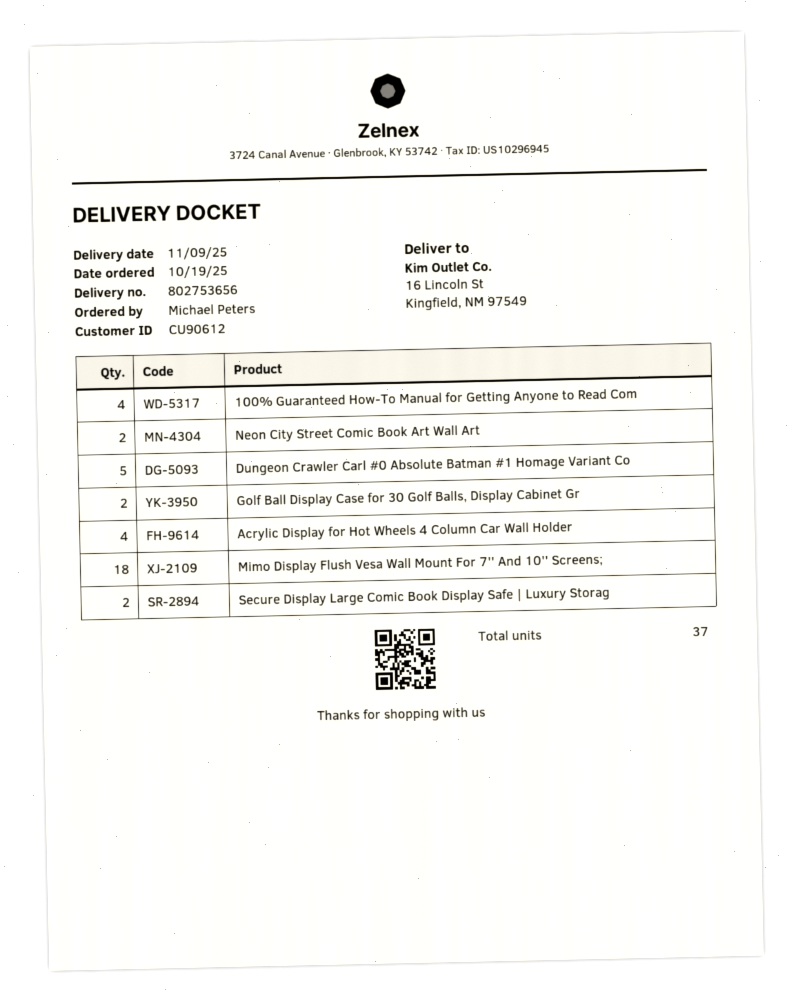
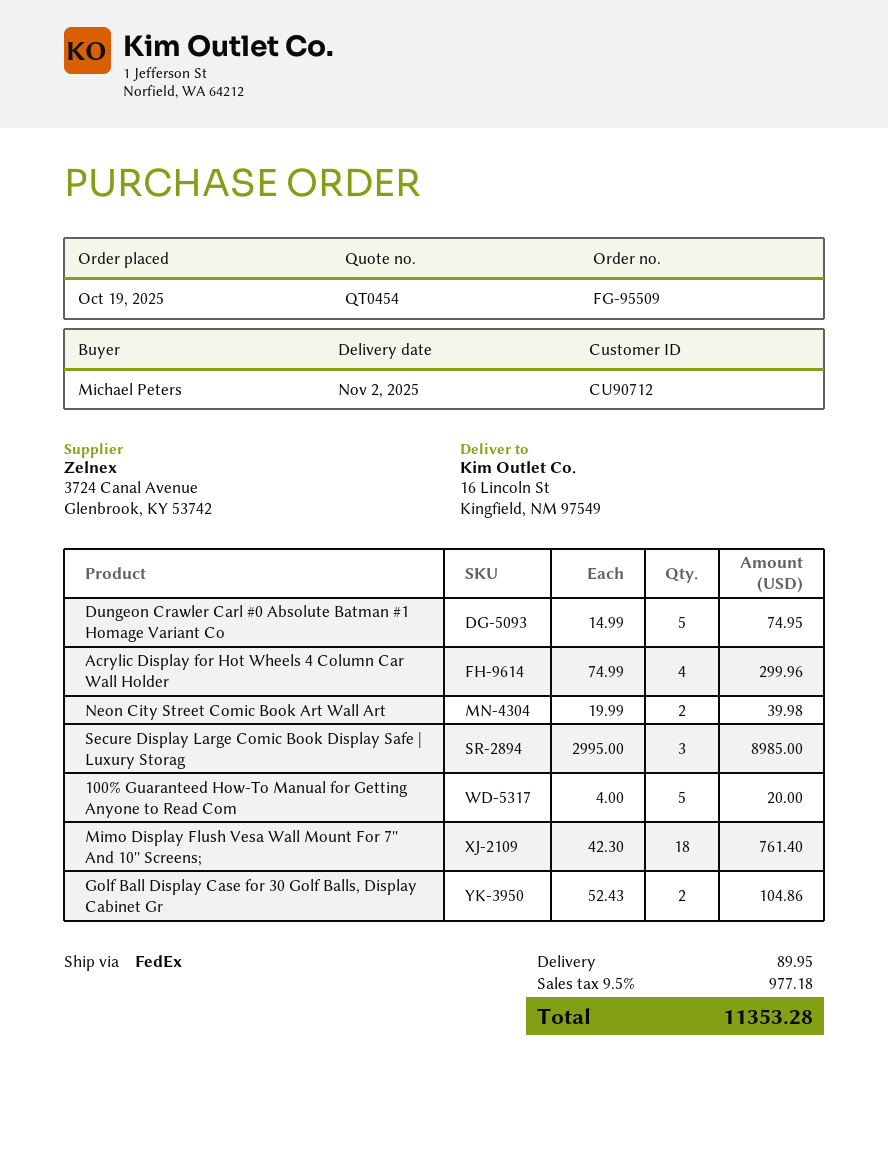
delivery date: 2025-11-09 -> 2025-11-02
customer number: CU90612 -> CU90712
100% Guaranteed How-To Manual for Getting Anyone to Read Com: 4 -> 5
Secure Display Large Comic Book Display Safe | Luxury Storag: 2 -> 3

